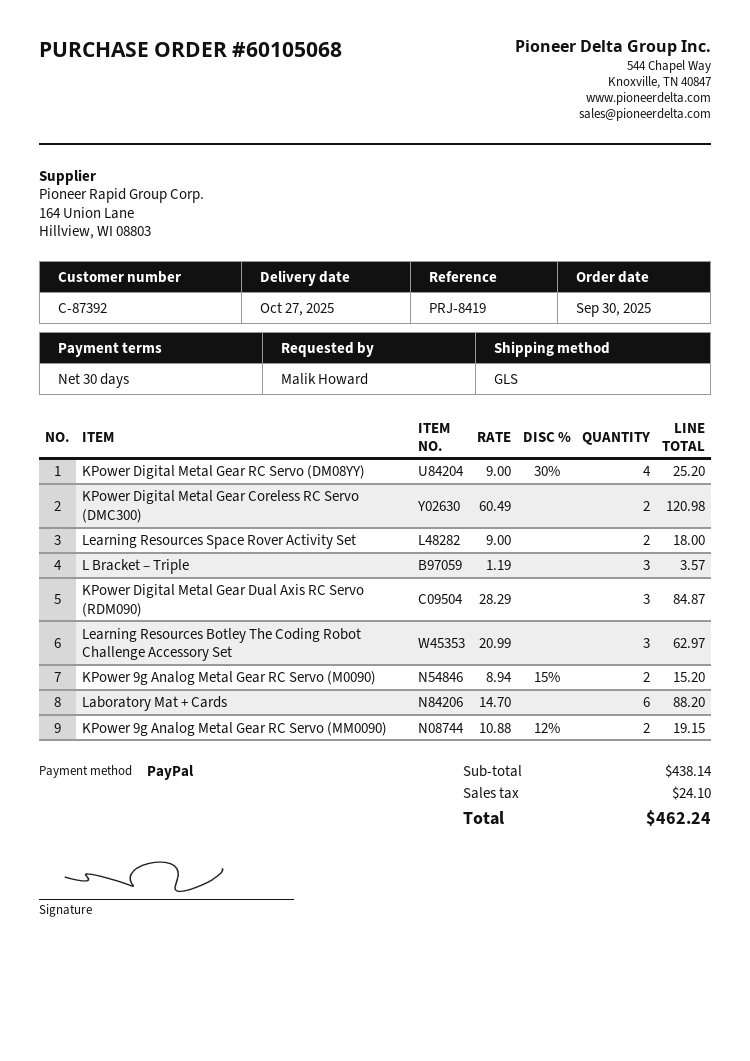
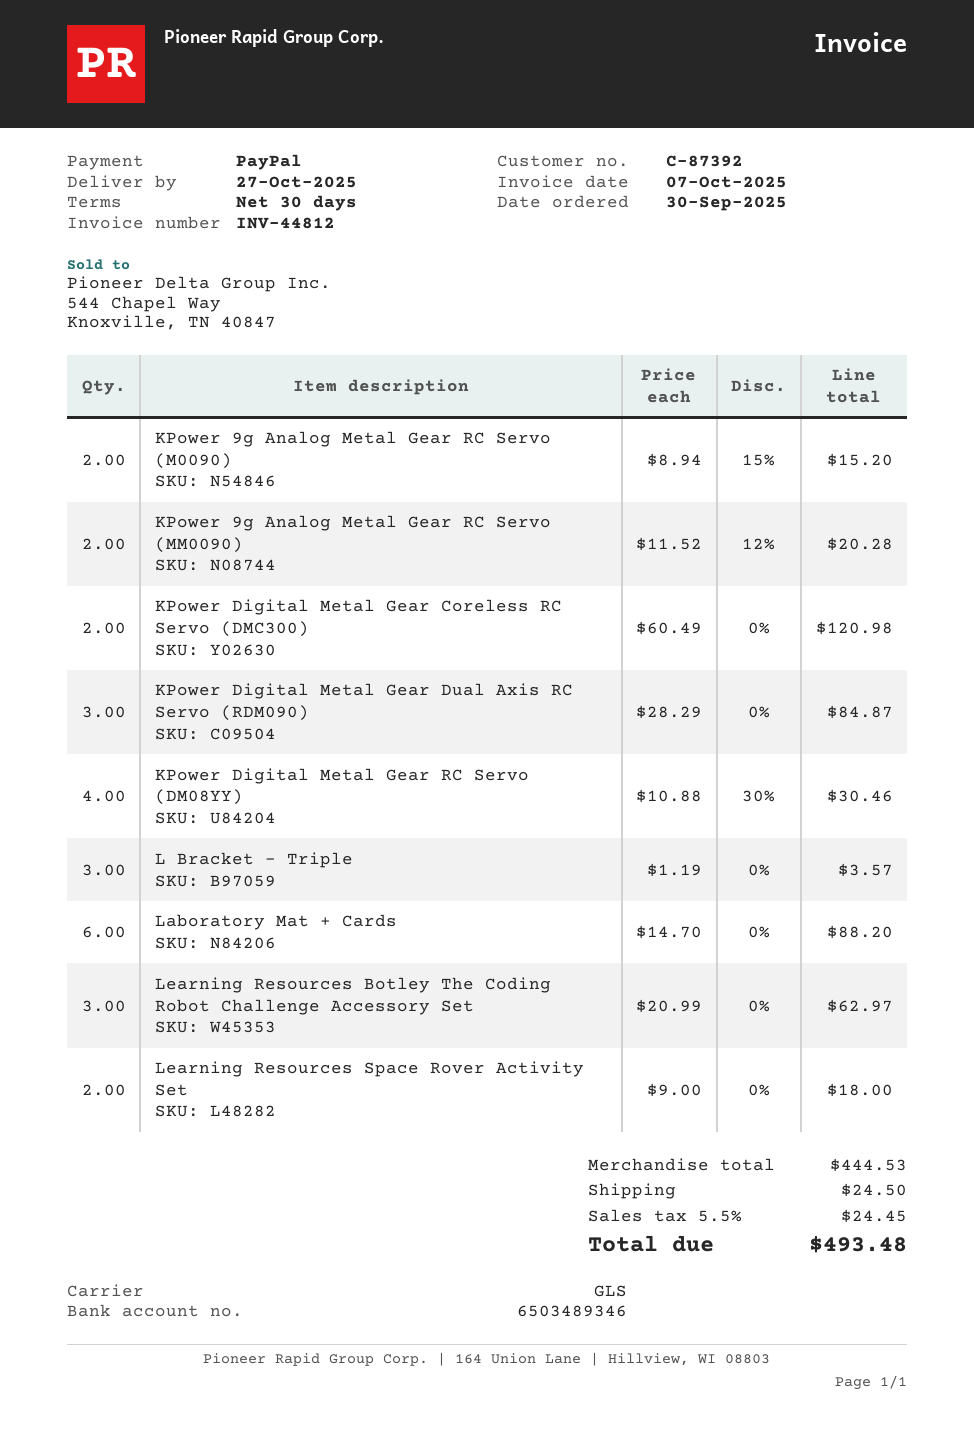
KPower Digital Metal Gear RC Servo (DM08YY): 4 x 9.00 - 30% = 25.20 -> 4 x 10.88 - 30% = 30.46
KPower 9g Analog Metal Gear RC Servo (MM0090): 2 x 10.88 - 12% = 19.15 -> 2 x 11.52 - 12% = 20.28
subtotal: 438.14 -> 444.53
shipping: none -> 24.50
tax: 24.10 -> 24.45
total: 462.24 -> 493.48

